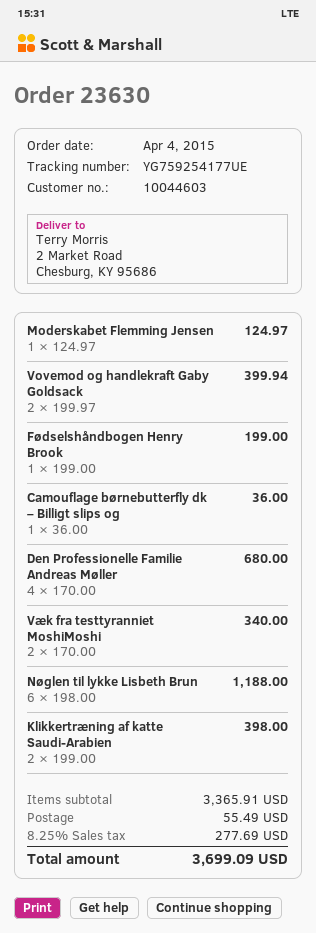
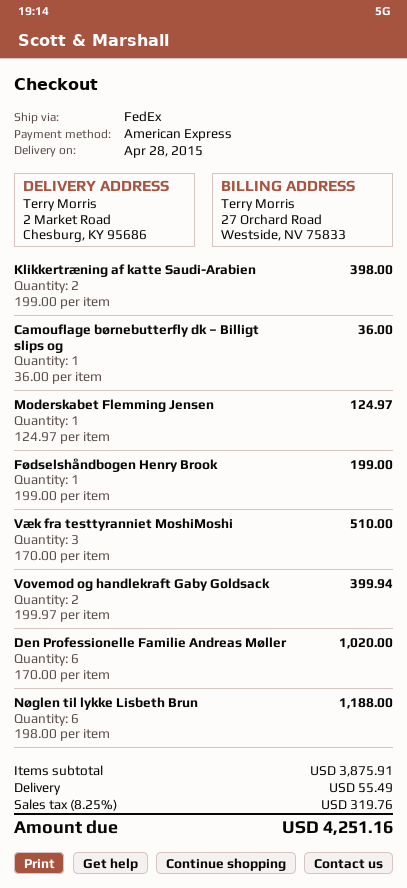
Den Professionelle Familie Andreas Møller: 4 x 170.00 = 680.00 -> 6 x 170.00 = 1020.00
Væk fra testtyranniet MoshiMoshi: 2 x 170.00 = 340.00 -> 3 x 170.00 = 510.00
subtotal: 3365.91 -> 3875.91
tax: 8.25% = 277.69 -> 8.25% = 319.76
total: 3699.09 -> 4251.16

